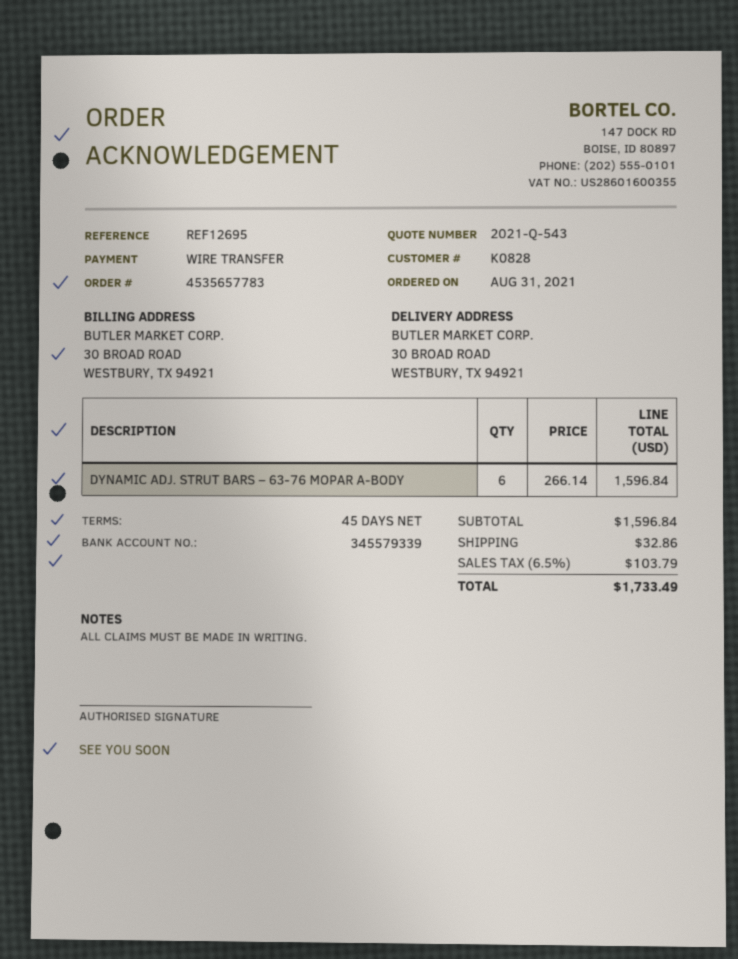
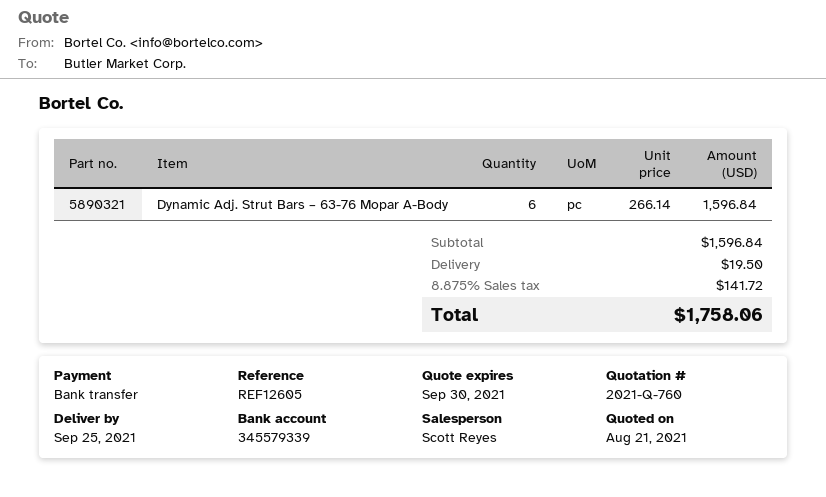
quote number: 2021-Q-543 -> 2021-Q-760
reference: REF12695 -> REF12605
shipping: 32.86 -> 19.50
tax: 6.5% = 103.79 -> 8.875% = 141.72
total: 1733.49 -> 1758.06

